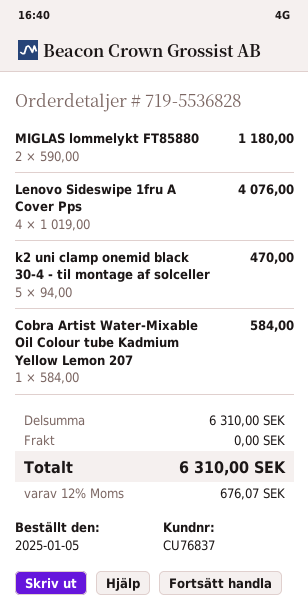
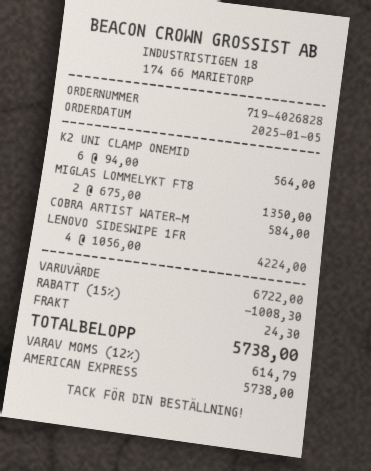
order number: 719-5536828 -> 719-4026828
MIGLAS lommelykt FT85880: 2 x 590.00 = 1180.00 -> 2 x 675.00 = 1350.00
Lenovo Sideswipe 1fru A Cover Pps: 4 x 1019.00 = 4076.00 -> 4 x 1056.00 = 4224.00
k2 uni clamp onemid black 30-4 - til montage af solceller: 5 x 94.00 = 470.00 -> 6 x 94.00 = 564.00
subtotal: 6310.00 -> 6722.00
discount: none -> 15% = 1008.30
shipping: 0.00 -> 24.30
tax: 12% = 676.07 -> 12% = 614.79
total: 6310.00 -> 5738.00

